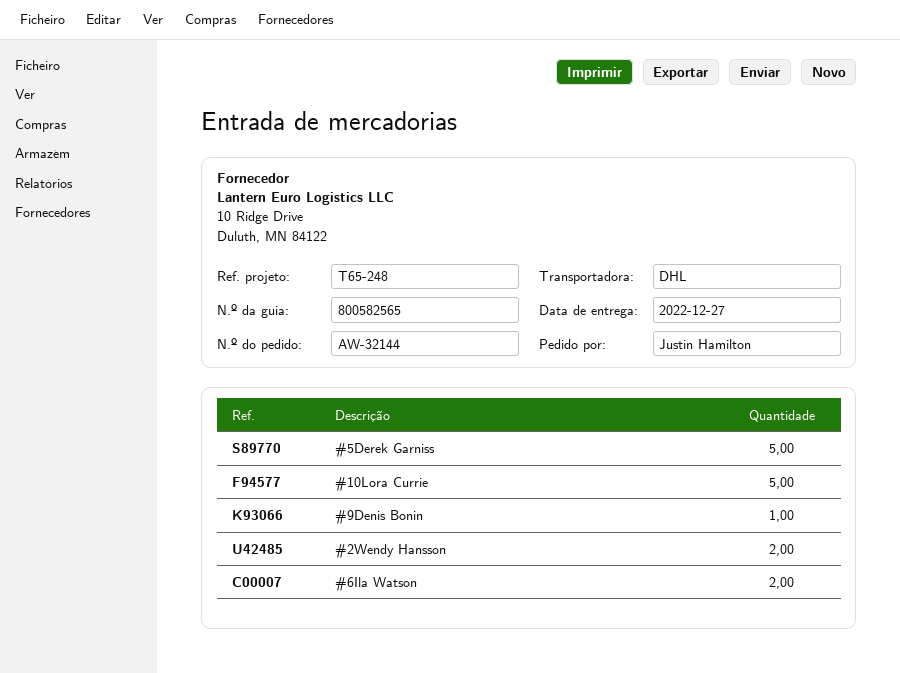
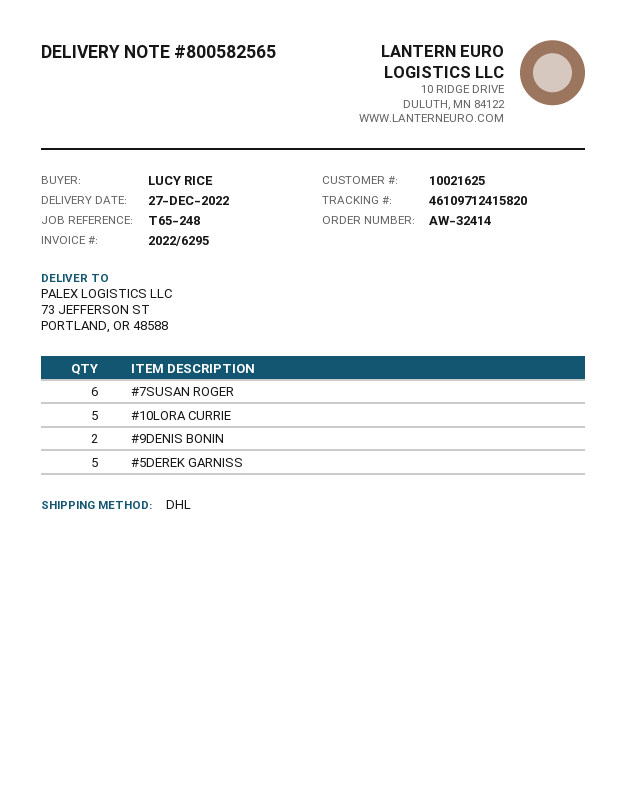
order number: AW-32144 -> AW-32414
ordered by: Justin Hamilton -> LUCY RICE
#9Denis Bonin: 1 -> 2
#2Wendy Hansson: 2 -> none
#6Ila Watson: 2 -> none
#7SUSAN ROGER: none -> 6

